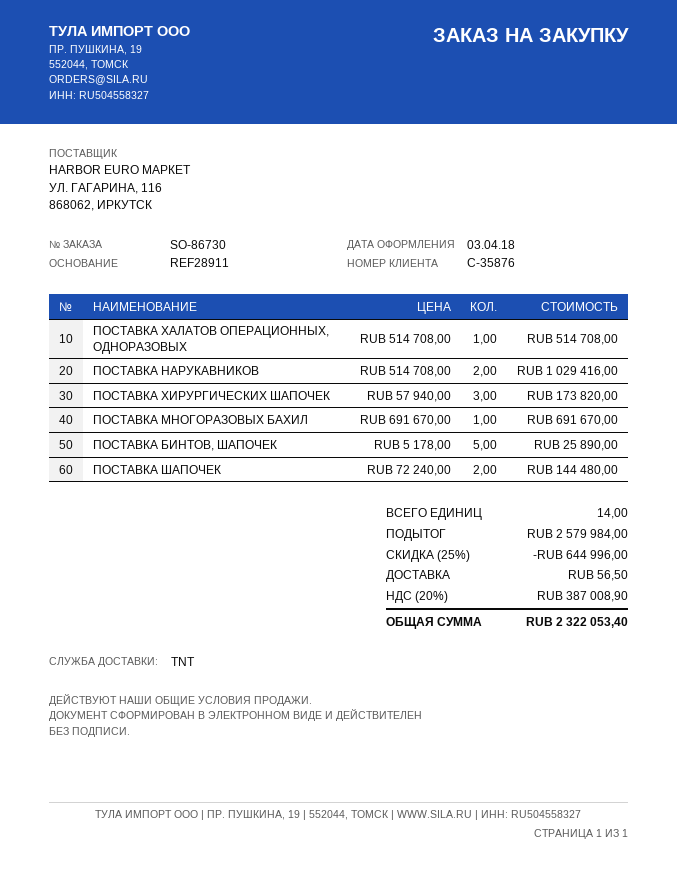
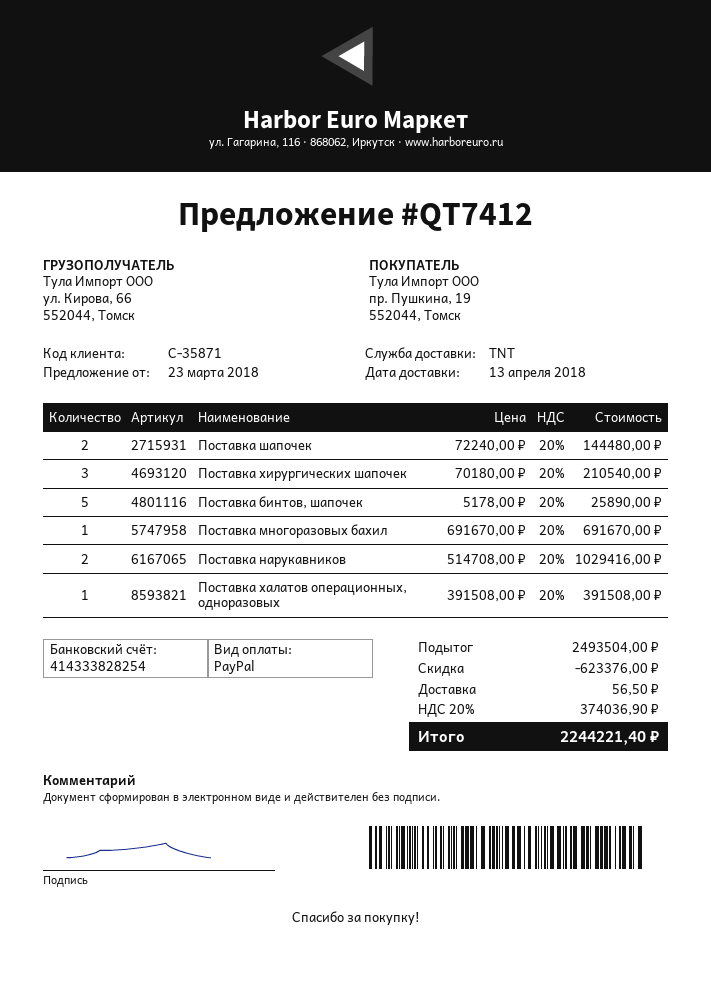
customer number: C-35876 -> C-35871
ПОСТАВКА ХАЛАТОВ ОПЕРАЦИОННЫХ, ОДНОРАЗОВЫХ: 1 x 514708.00 = 514708.00 -> 1 x 391508.00 = 391508.00
ПОСТАВКА ХИРУРГИЧЕСКИХ ШАПОЧЕК: 3 x 57940.00 = 173820.00 -> 3 x 70180.00 = 210540.00
subtotal: 2579984.00 -> 2493504.00
discount: 644996.00 -> 623376.00
tax: 20% = 387008.90 -> 20% = 374036.90
total: 2322053.40 -> 2244221.40

